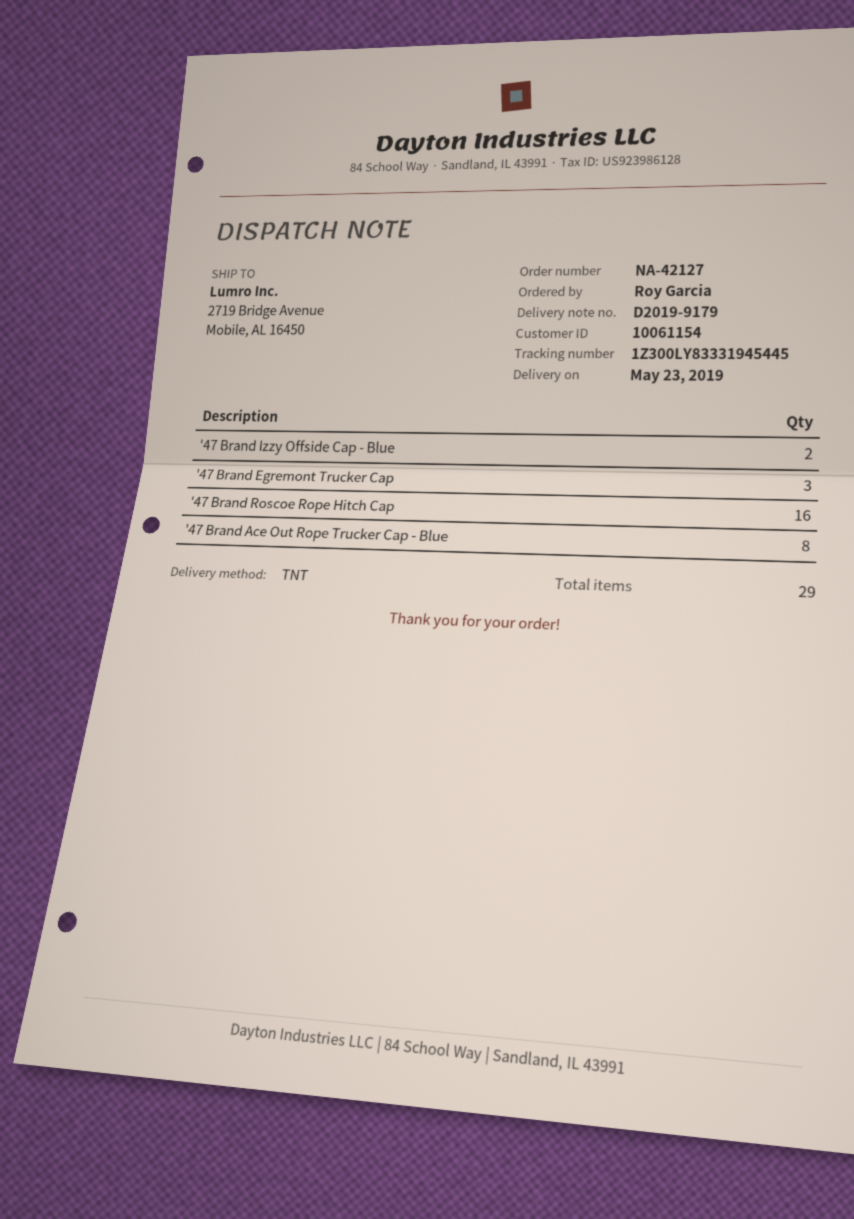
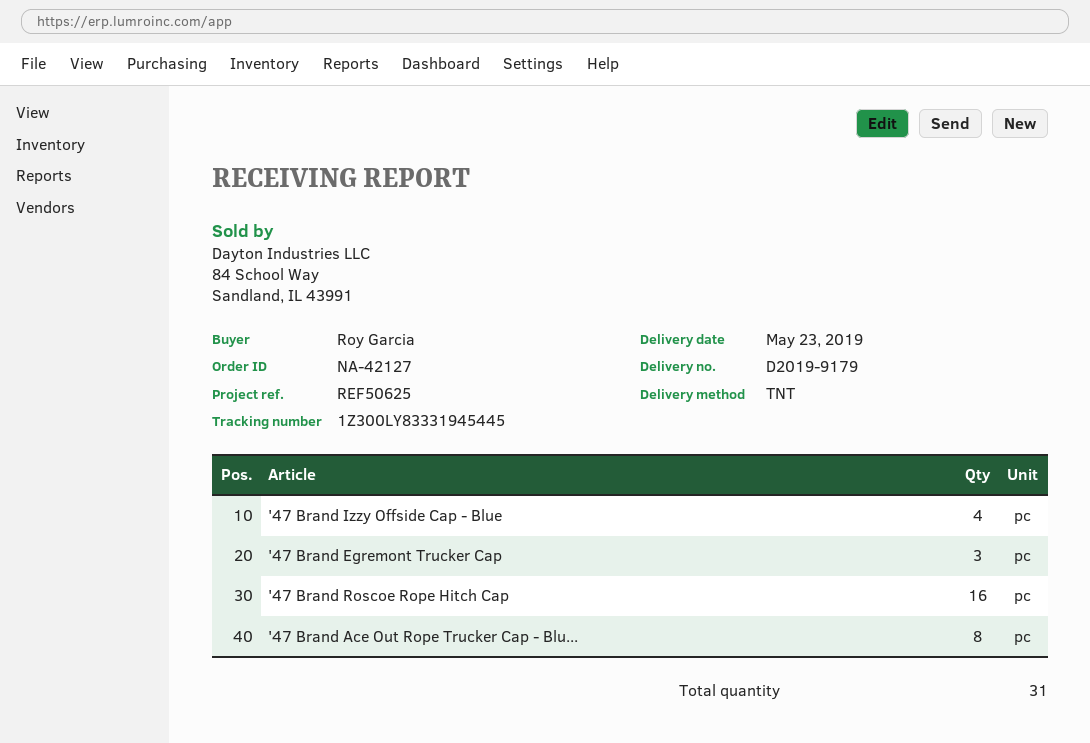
'47 Brand Izzy Offside Cap - Blue: 2 -> 4
total quantity: 29 -> 31

